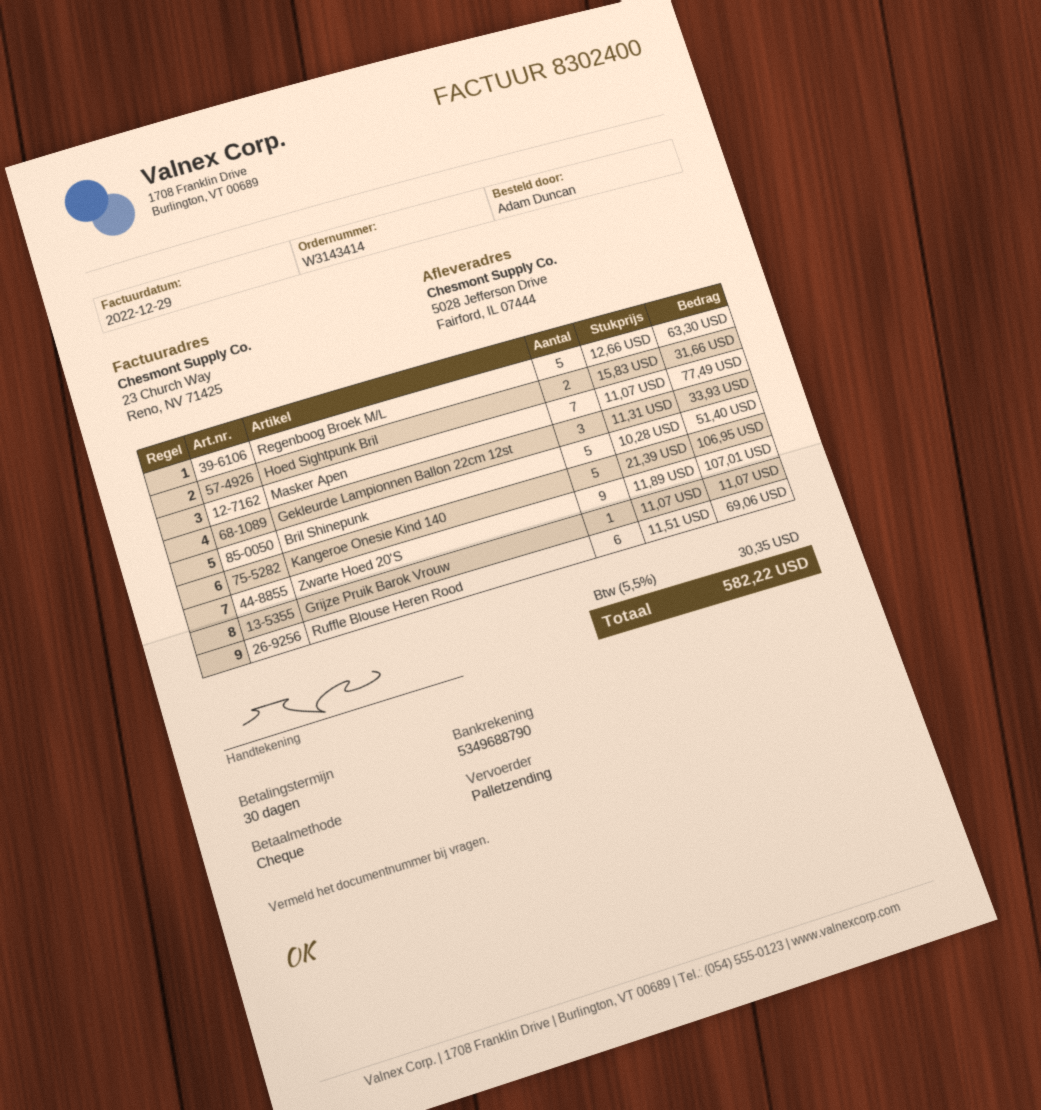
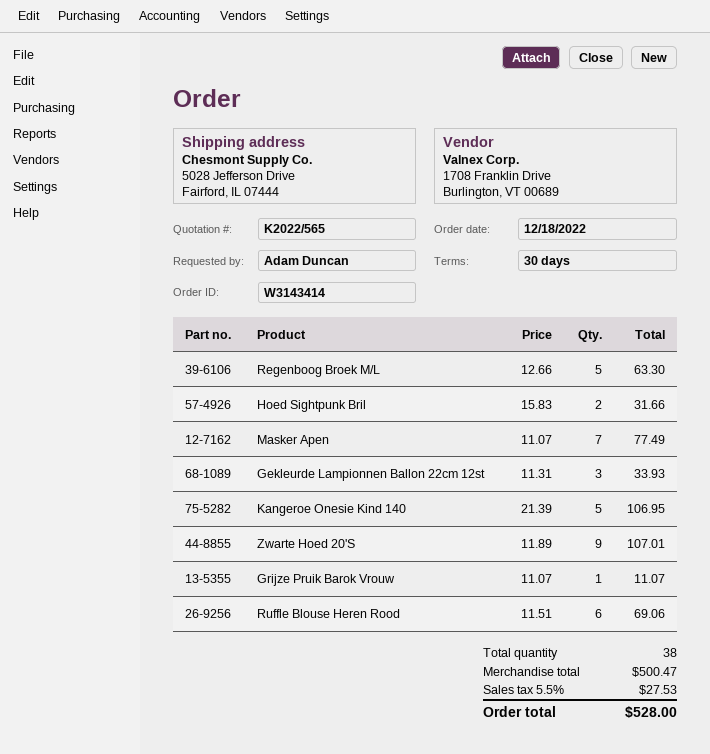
Bril Shinepunk: 5 x 10.28 = 51.40 -> none
tax: 5.5% = 30.35 -> 5.5% = 27.53
total: 582.22 -> 528.00

